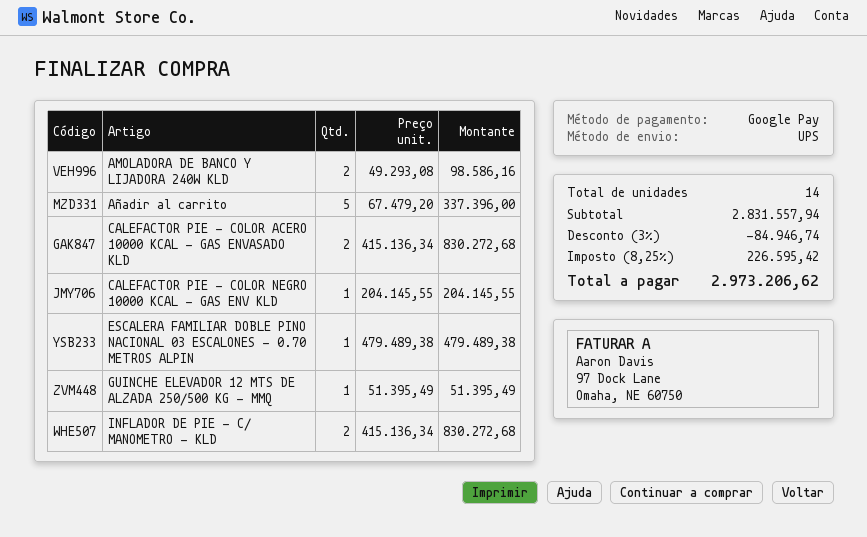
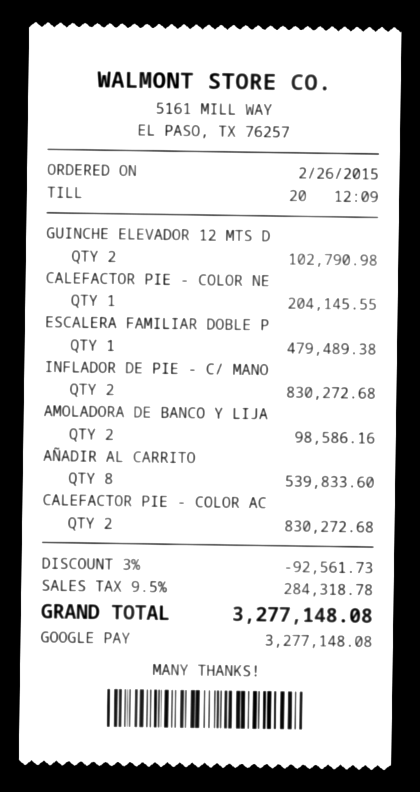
Añadir al carrito: 5 for 337396.00 -> 8 for 539833.60
GUINCHE ELEVADOR 12 MTS DE ALZADA 250/500 KG - MMQ: 1 for 51395.49 -> 2 for 102790.98
discount: 3% = 84946.74 -> 3% = 92561.73
tax: 8.25% = 226595.42 -> 9.5% = 284318.78
total: 2973206.62 -> 3277148.08

